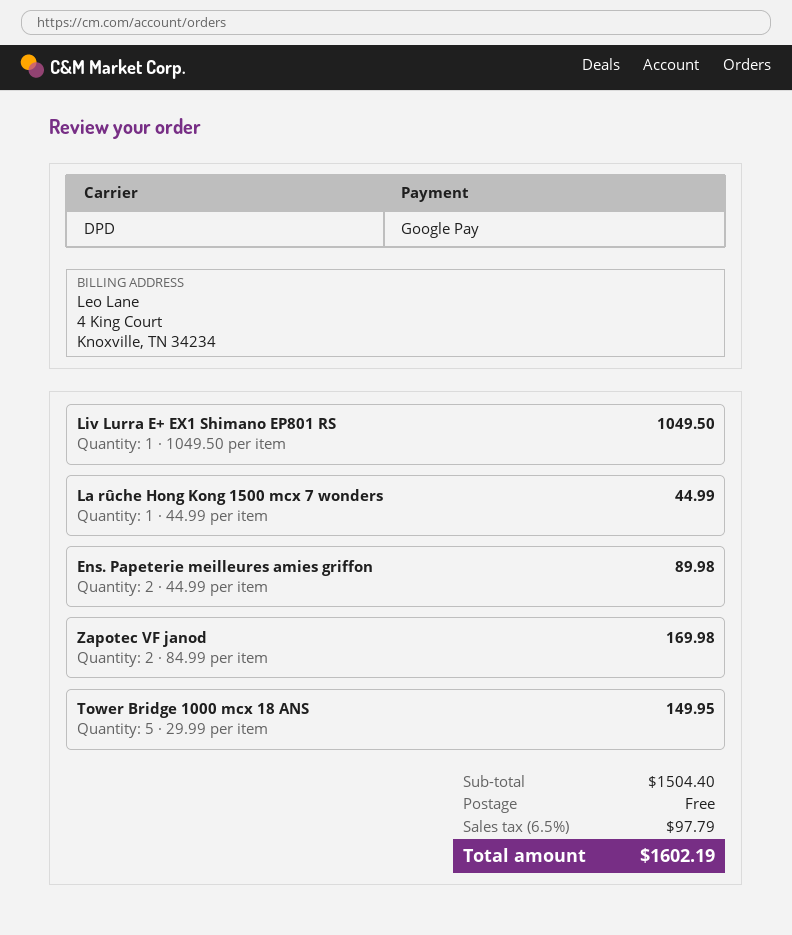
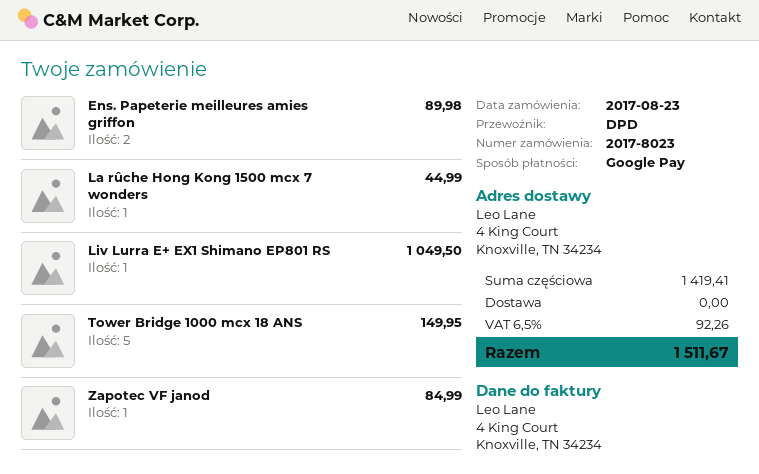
Zapotec VF janod: 2 for 169.98 -> 1 for 84.99
subtotal: 1504.40 -> 1419.41
tax: 6.5% = 97.79 -> 6.5% = 92.26
total: 1602.19 -> 1511.67

